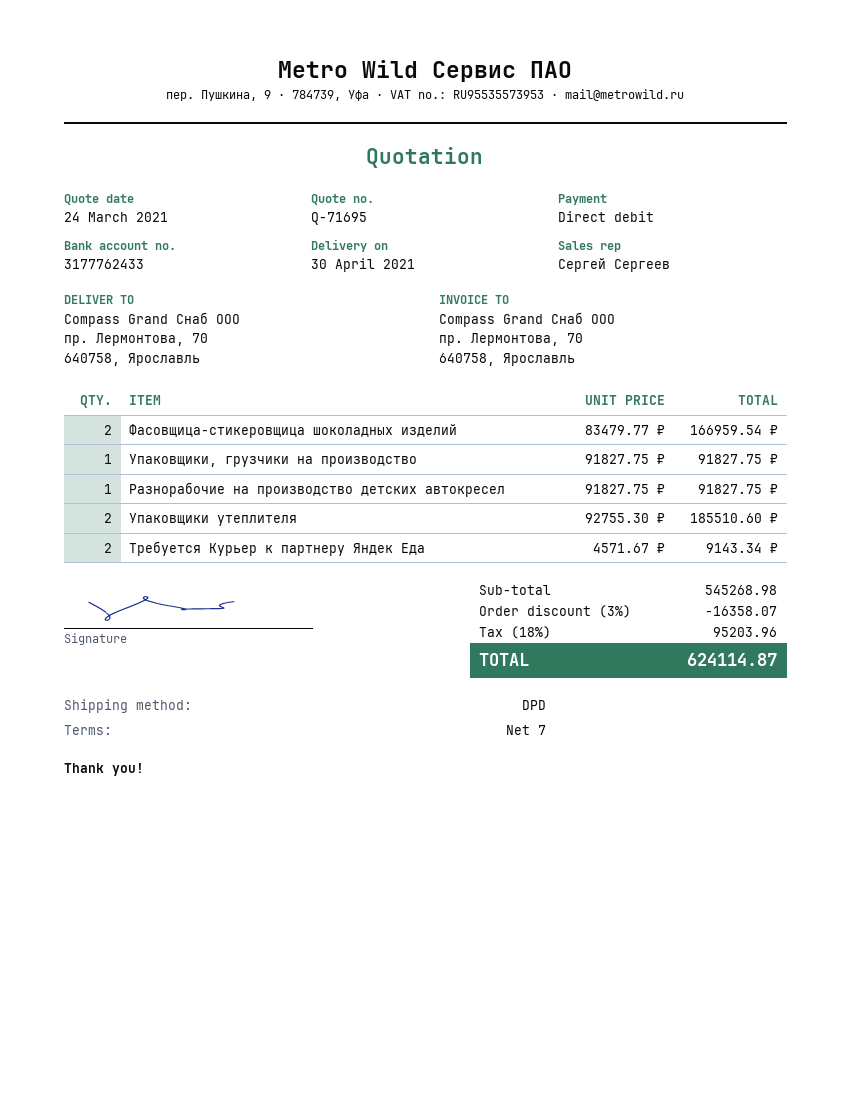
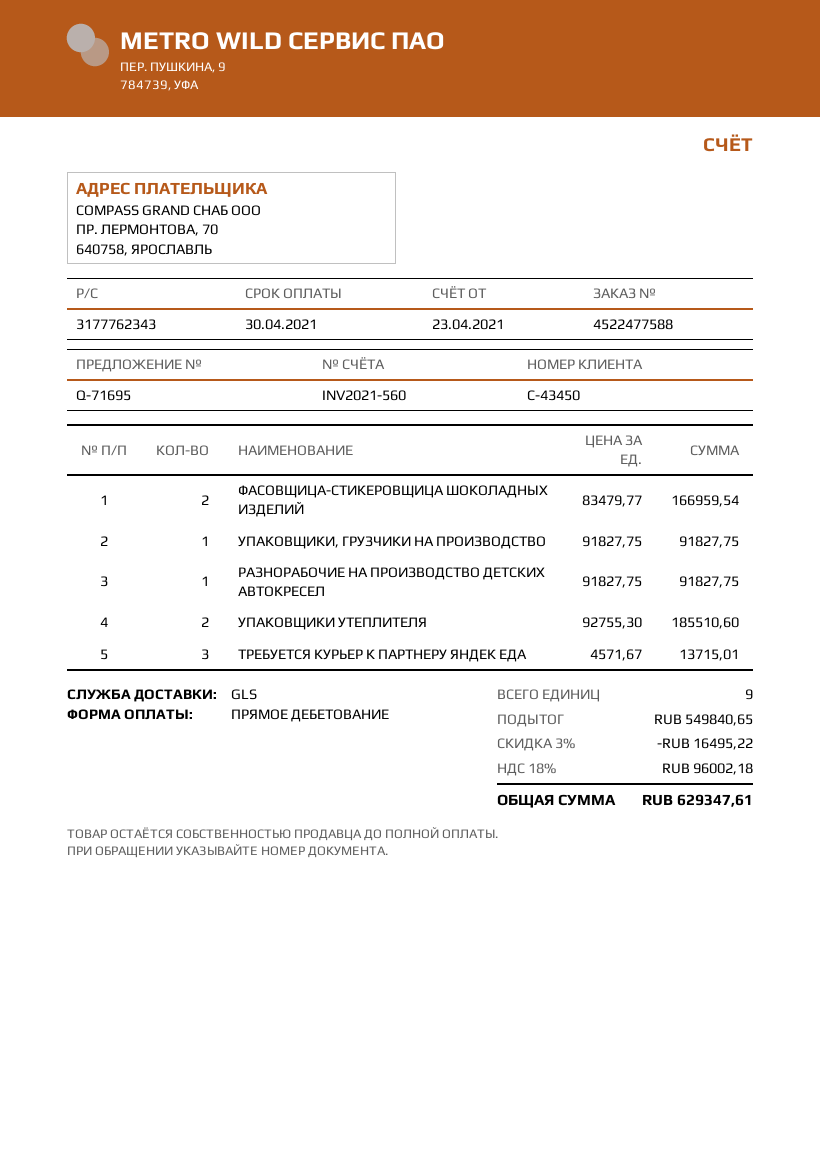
bank account: 3177762433 -> 3177762343
shipping method: DPD -> GLS
Требуется Курьер к партнеру Яндек Еда: 2 x 4571.67 = 9143.34 -> 3 x 4571.67 = 13715.01
subtotal: 545268.98 -> 549840.65
discount: 3% = 16358.07 -> 3% = 16495.22
tax: 18% = 95203.96 -> 18% = 96002.18
total: 624114.87 -> 629347.61

